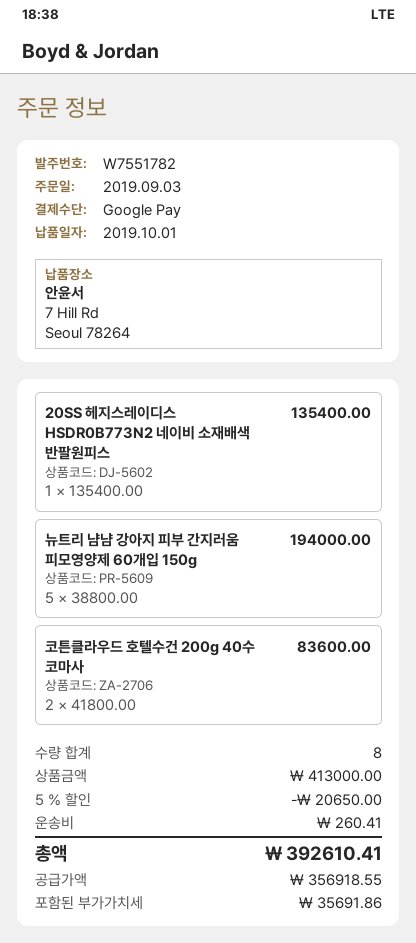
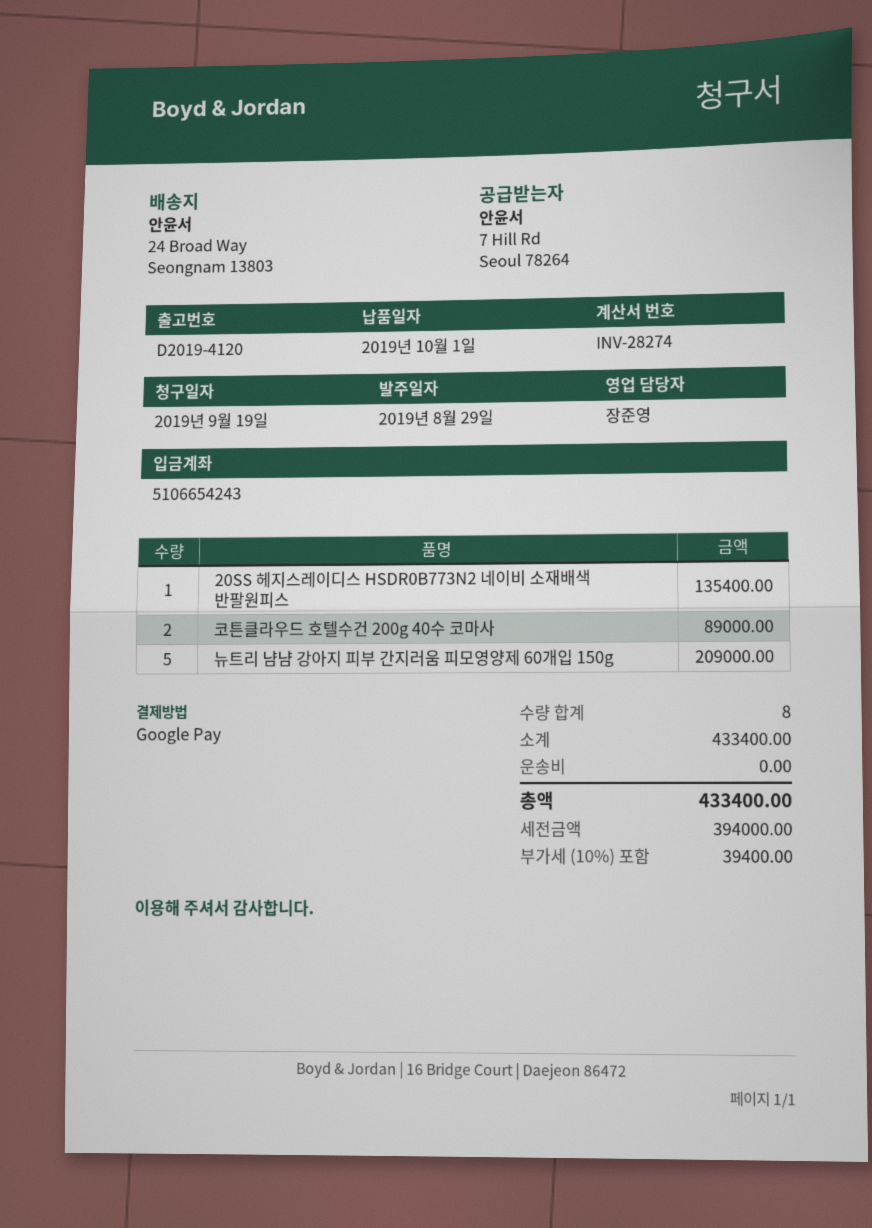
order date: 2019-09-03 -> 2019-08-29
ship to: 7 Hill Rd, Seoul 78264 -> 24 Broad Way, Seongnam 13803
뉴트리 냠냠 강아지 피부 간지러움 피모영양제 60개입 150g: 5 for 194000.00 -> 5 for 209000.00
코튼클라우드 호텔수건 200g 40수 코마사: 2 for 83600.00 -> 2 for 89000.00
subtotal: 413000.00 -> 433400.00
discount: 5% = 20650.00 -> none
shipping: 260.41 -> 0.00
net: 356918.55 -> 394000.00
tax: 35691.86 -> 39400.00
total: 392610.41 -> 433400.00

